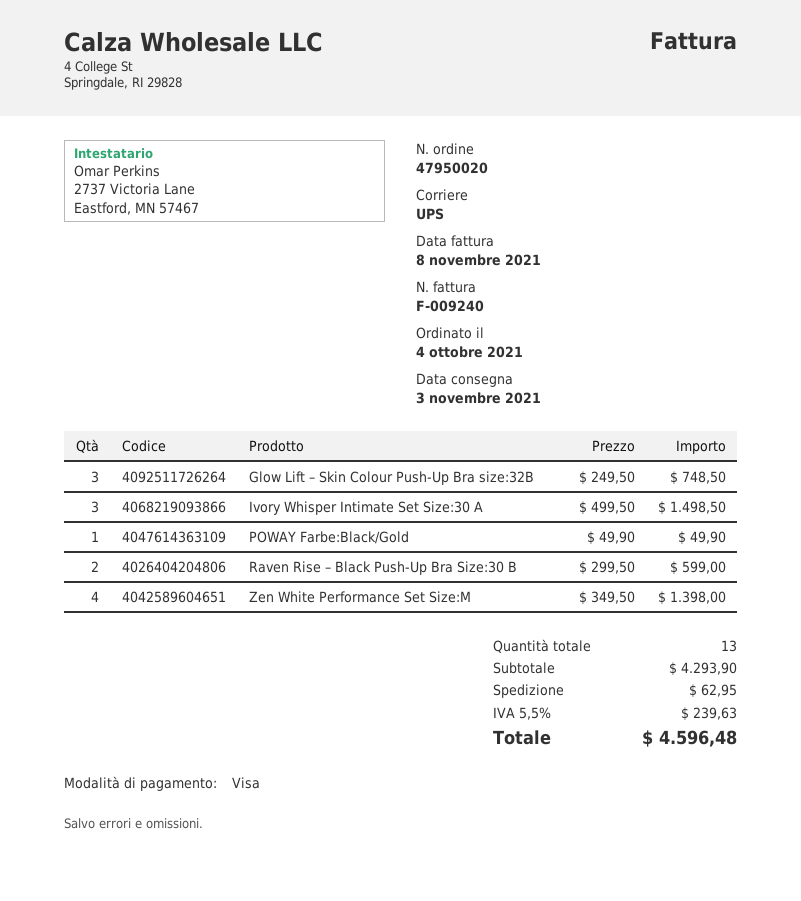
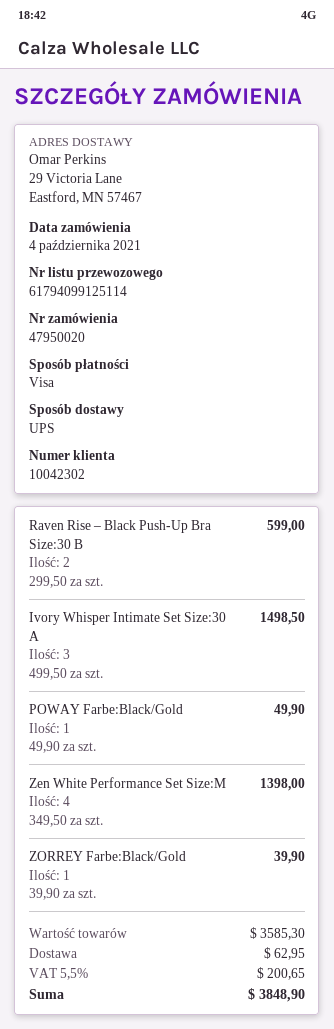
Glow Lift – Skin Colour Push-Up Bra size:32B: 3 x 249.50 = 748.50 -> none
ZORREY Farbe:Black/Gold: none -> 1 x 39.90 = 39.90
subtotal: 4293.90 -> 3585.30
tax: 5.5% = 239.63 -> 5.5% = 200.65
total: 4596.48 -> 3848.90

